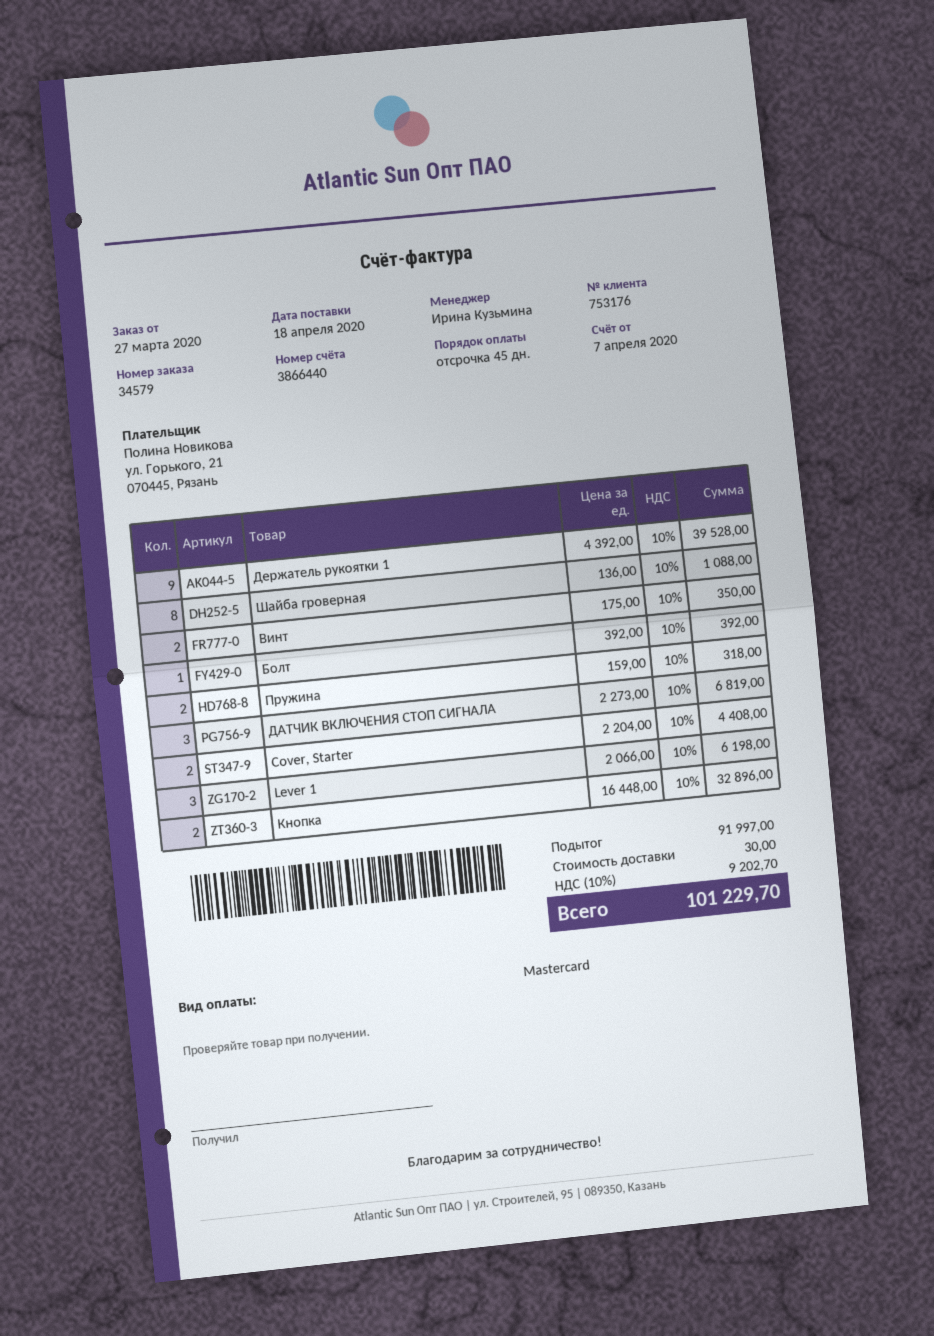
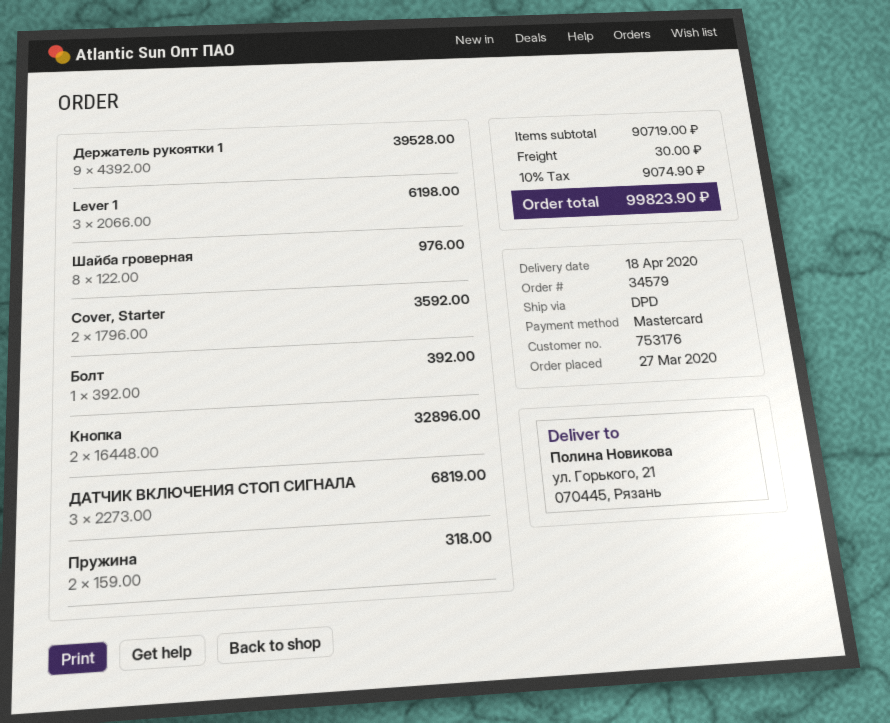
Шайба гроверная: 8 x 136.00 = 1088.00 -> 8 x 122.00 = 976.00
Винт: 2 x 175.00 = 350.00 -> none
Cover, Starter: 2 x 2204.00 = 4408.00 -> 2 x 1796.00 = 3592.00
subtotal: 91997.00 -> 90719.00
tax: 10% = 9202.70 -> 10% = 9074.90
total: 101229.70 -> 99823.90

